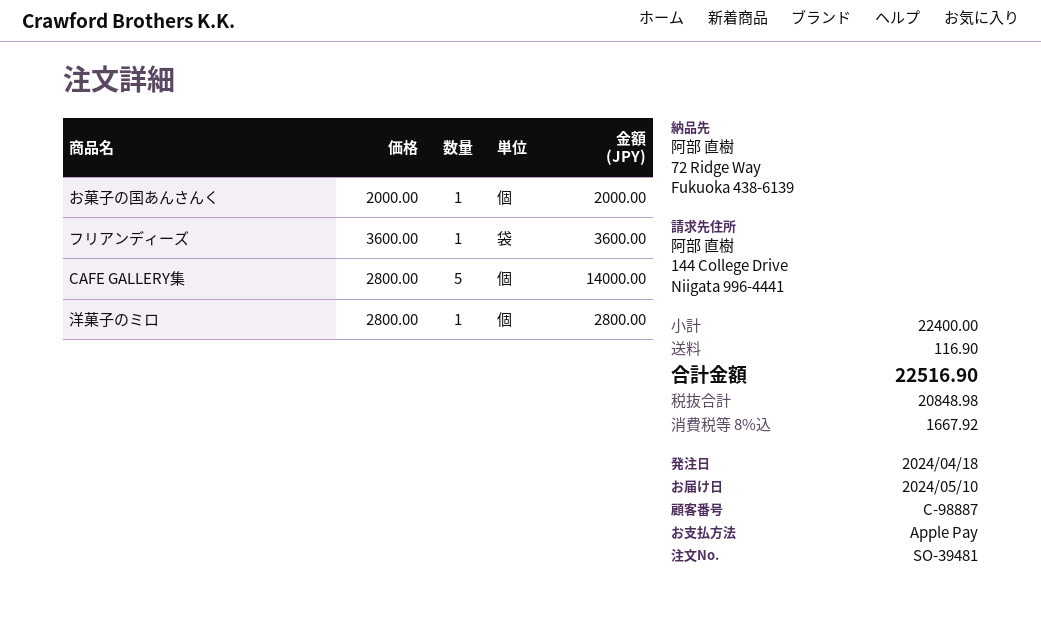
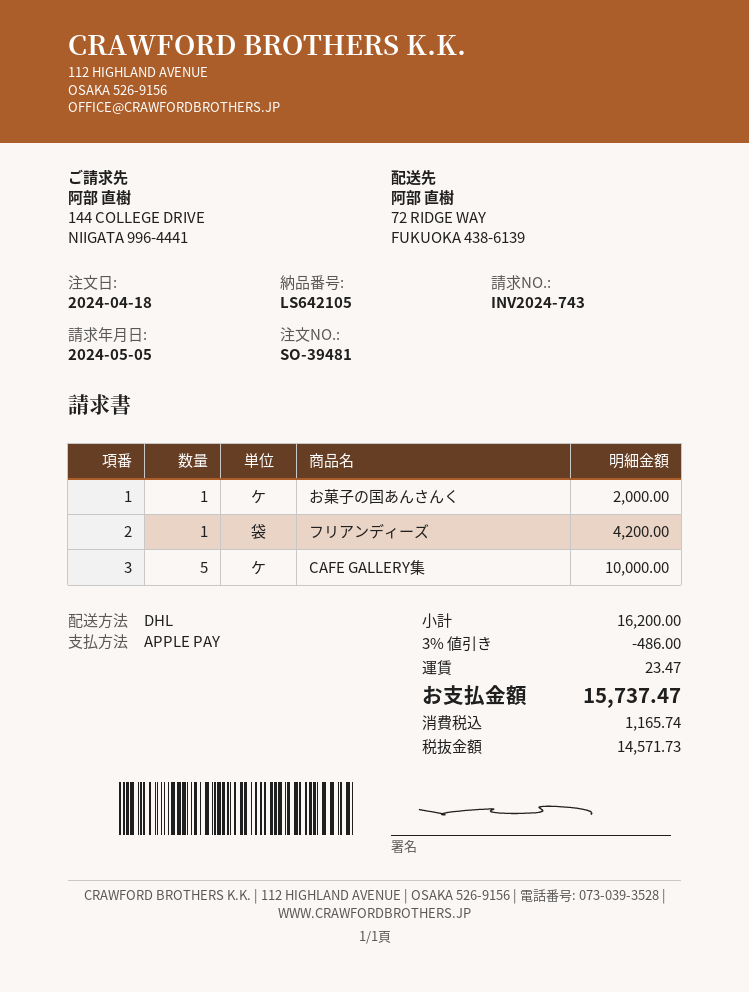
フリアンディーズ: 1 for 3600.00 -> 1 for 4200.00
CAFE GALLERY集: 5 for 14000.00 -> 5 for 10000.00
洋菓子のミロ: 1 for 2800.00 -> none
subtotal: 22400.00 -> 16200.00
discount: none -> 3% = 486.00
shipping: 116.90 -> 23.47
net: 20848.98 -> 14571.73
tax: 1667.92 -> 1165.74
total: 22516.90 -> 15737.47

